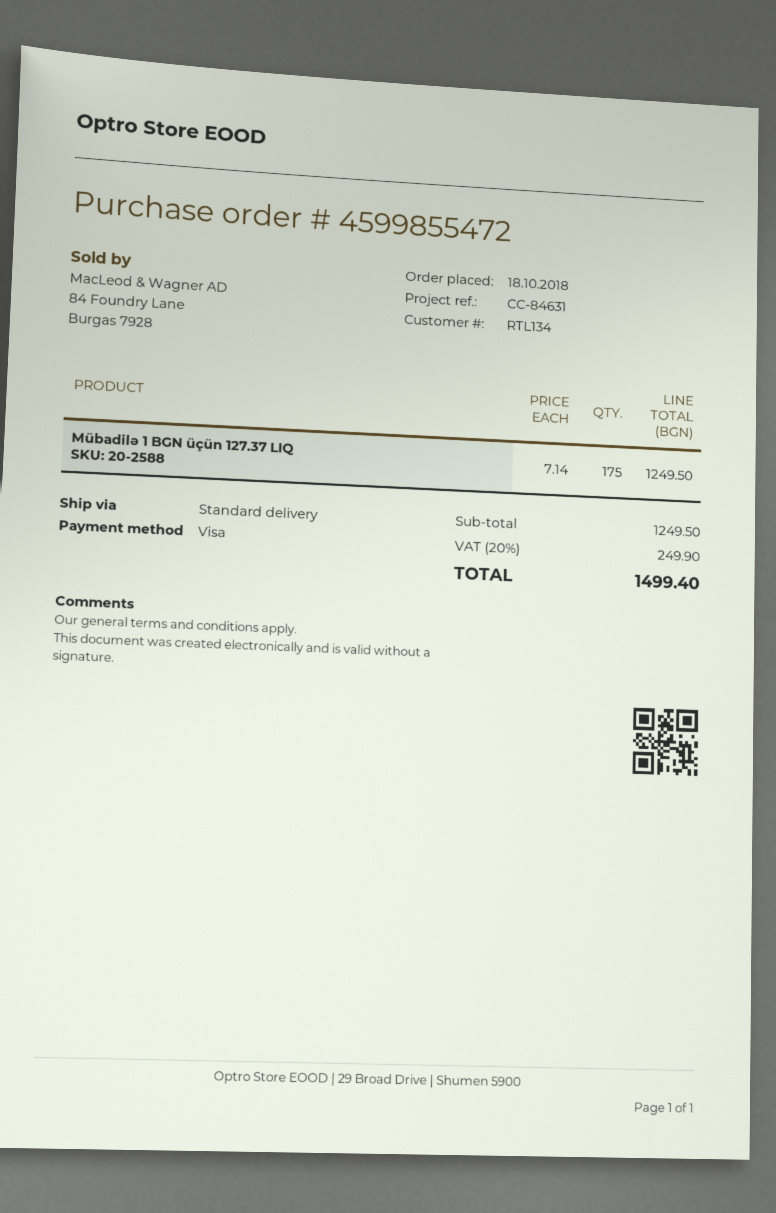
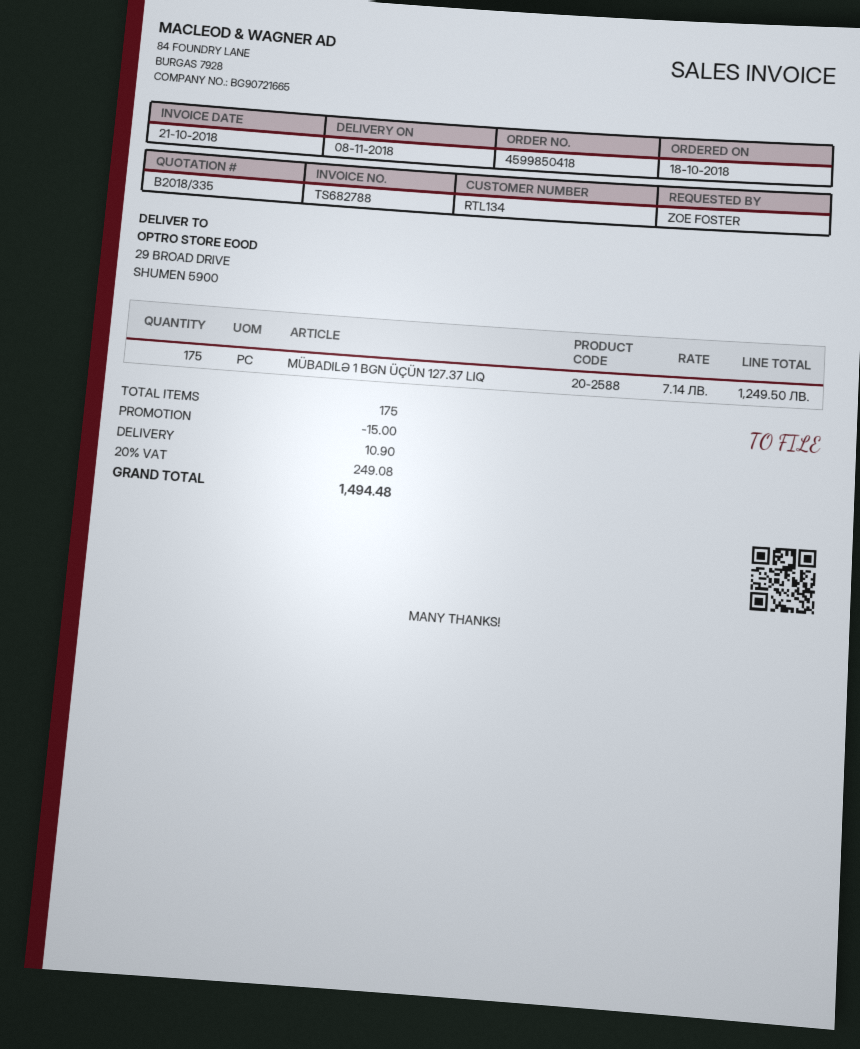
order number: 4599855472 -> 4599850418
discount: none -> 15.00
shipping: none -> 10.90
tax: 20% = 249.90 -> 20% = 249.08
total: 1499.40 -> 1494.48

